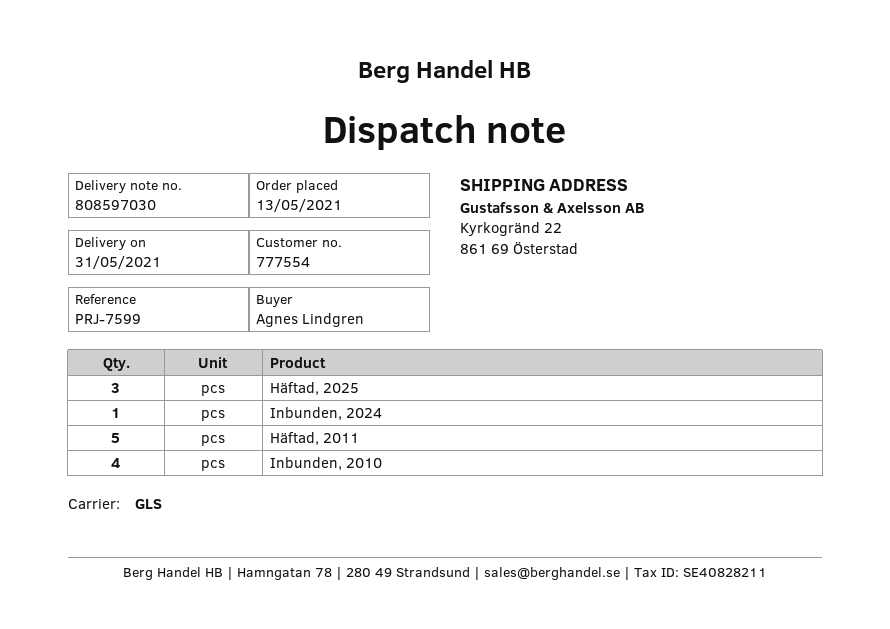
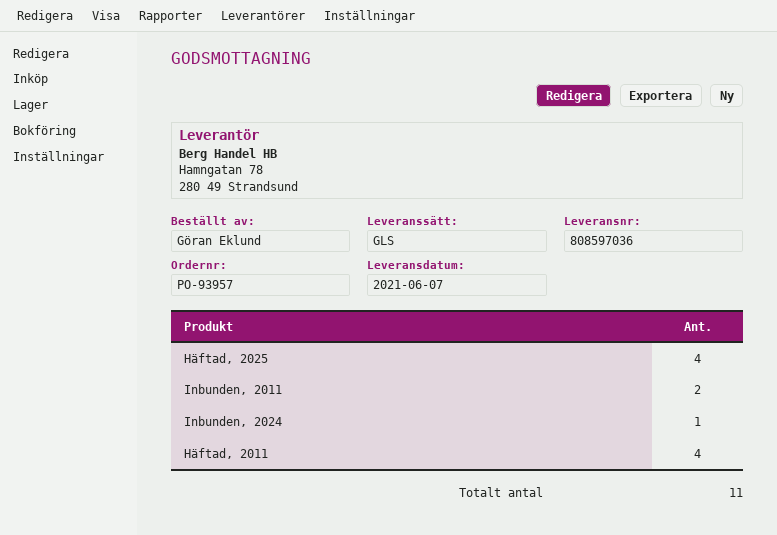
delivery note number: 808597030 -> 808597036
delivery date: 2021-05-31 -> 2021-06-07
ordered by: Agnes Lindgren -> Göran Eklund
Häftad, 2025: 3 -> 4
Häftad, 2011: 5 -> 4
Inbunden, 2010: 4 -> none
Inbunden, 2011: none -> 2

